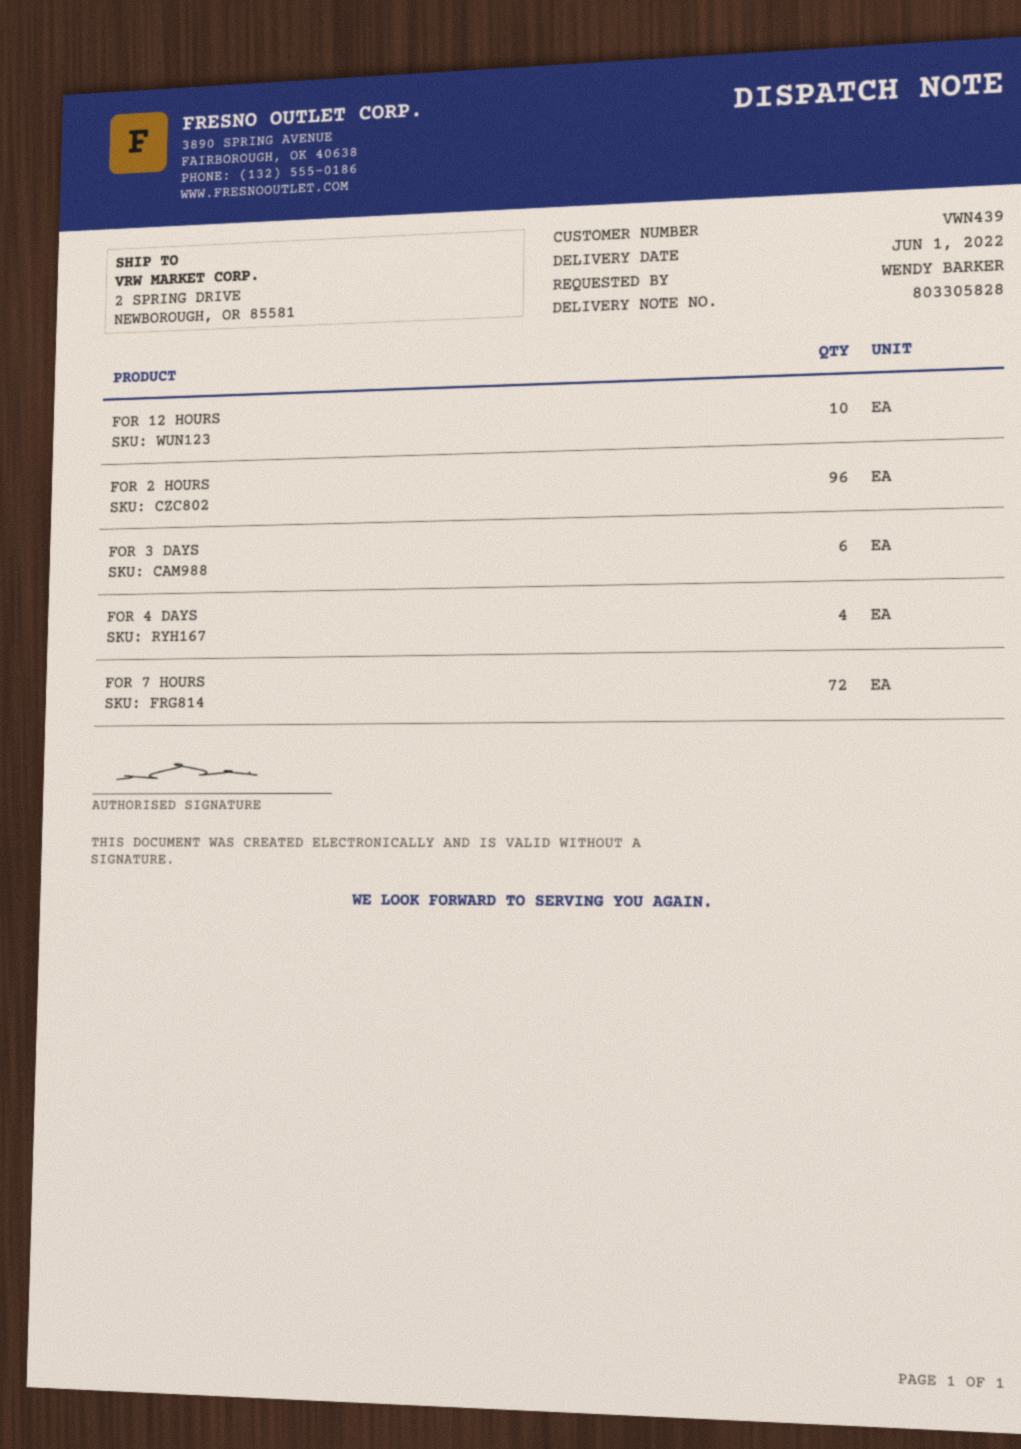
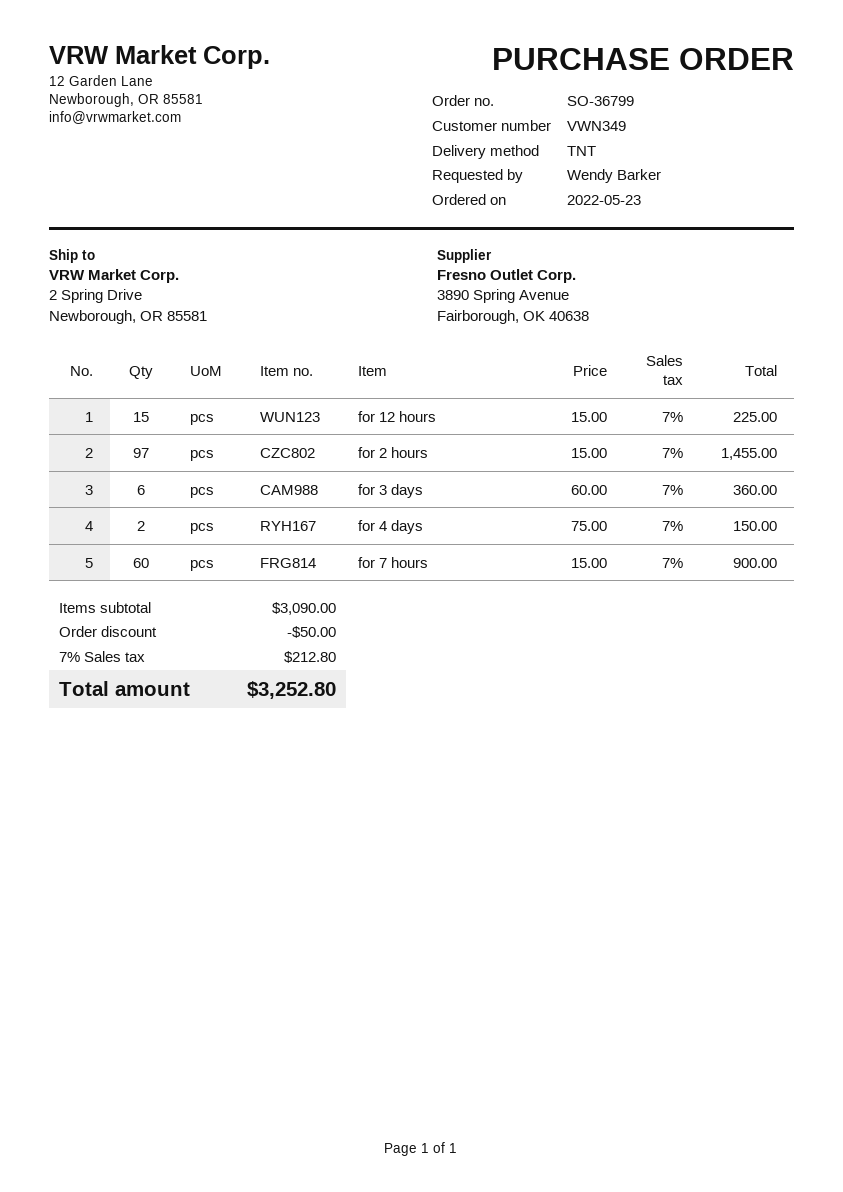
customer number: VWN439 -> VWN349
FOR 12 HOURS: 10 -> 15
FOR 2 HOURS: 96 -> 97
FOR 4 DAYS: 4 -> 2
FOR 7 HOURS: 72 -> 60

